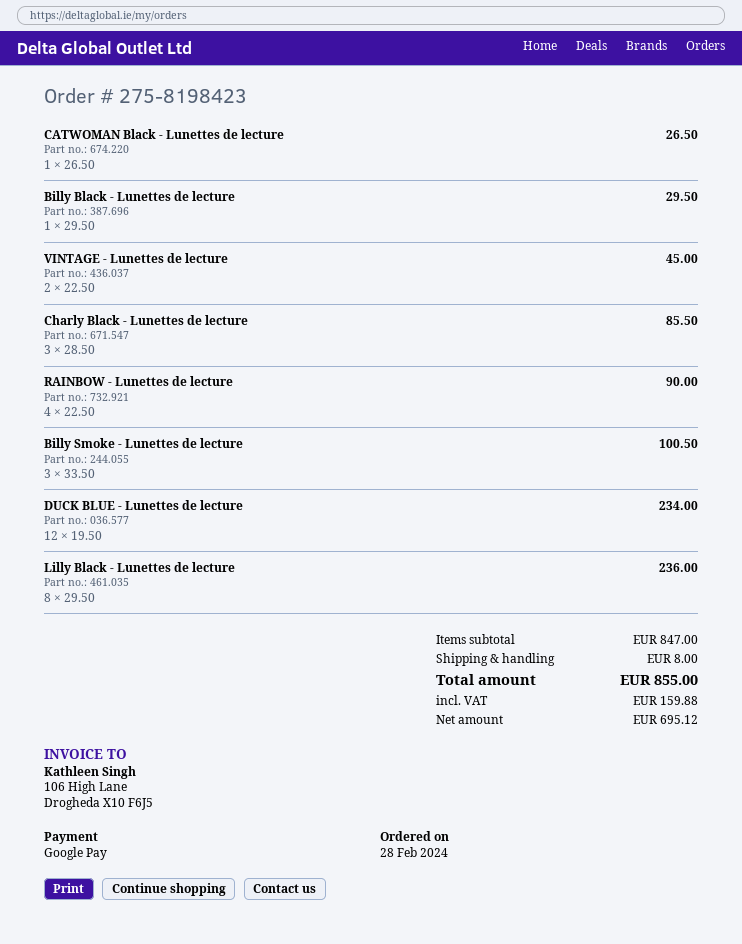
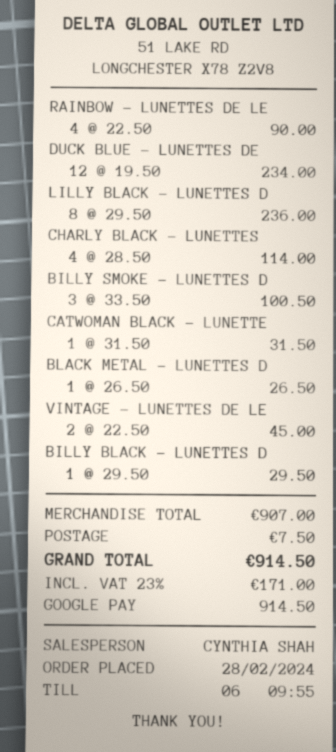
CATWOMAN Black - Lunettes de lecture: 1 x 26.50 = 26.50 -> 1 x 31.50 = 31.50
Charly Black - Lunettes de lecture: 3 x 28.50 = 85.50 -> 4 x 28.50 = 114.00
BLACK METAL - LUNETTES D: none -> 1 x 26.50 = 26.50
subtotal: 847.00 -> 907.00
shipping: 8.00 -> 7.50
tax: 159.88 -> 171.00
total: 855.00 -> 914.50

